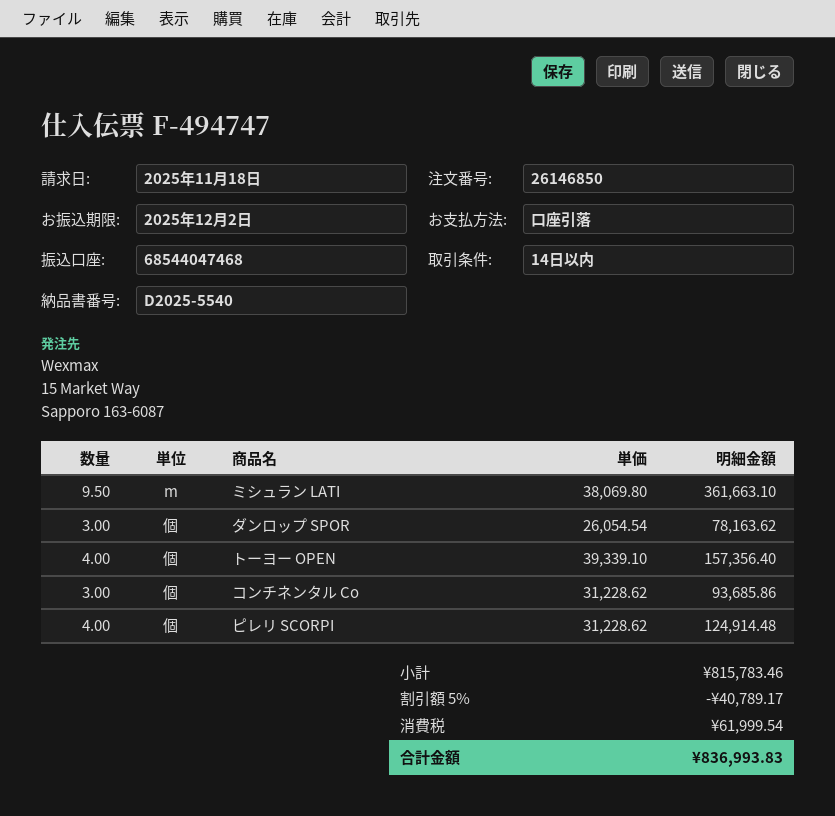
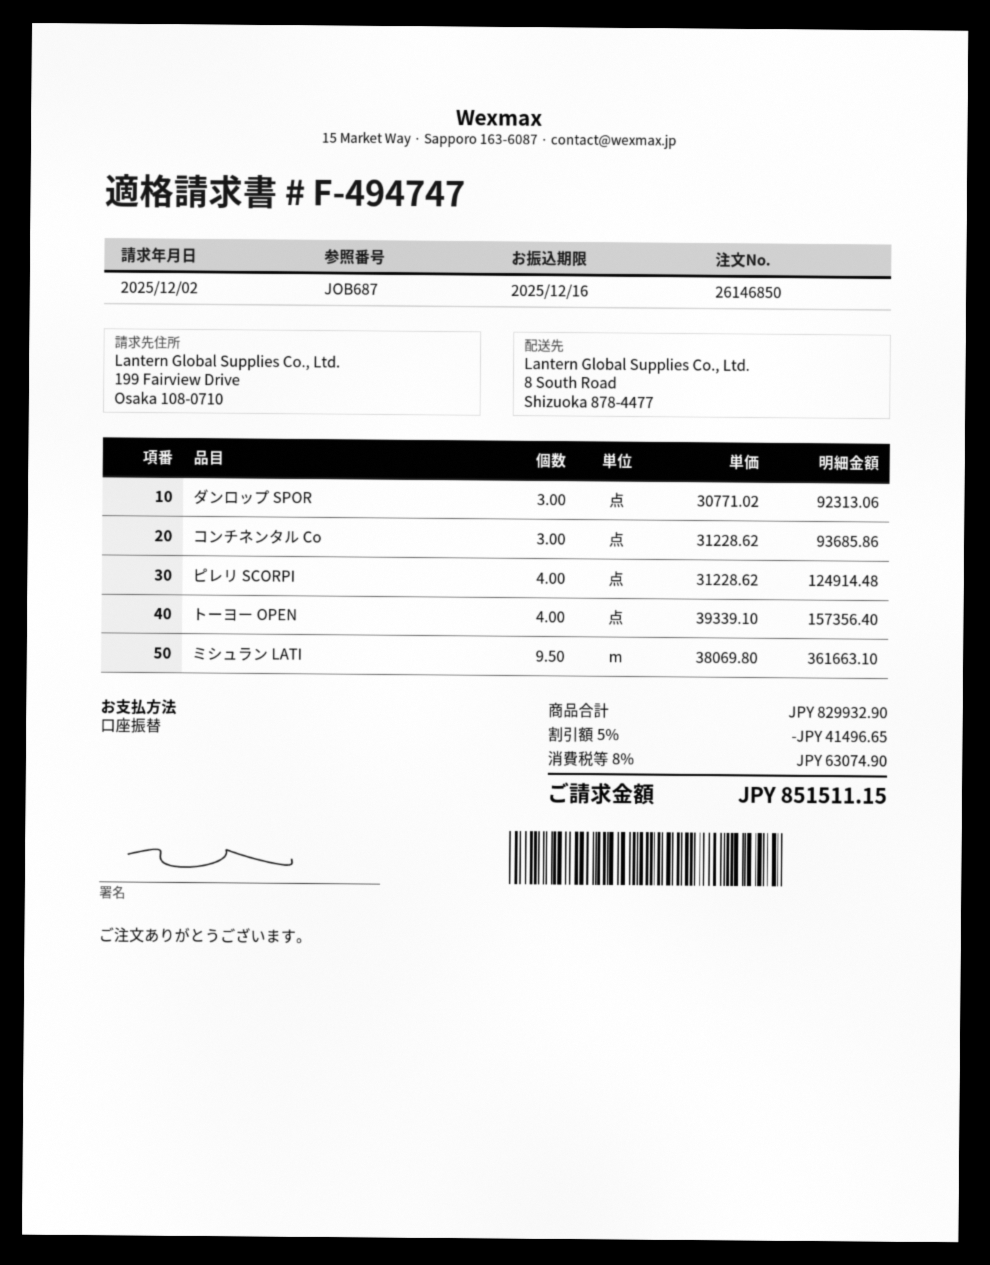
invoice date: 2025-11-18 -> 2025-12-02
due date: 2025-12-02 -> 2025-12-16
ダンロップ SPOR: 3 x 26054.54 = 78163.62 -> 3 x 30771.02 = 92313.06
subtotal: 815783.46 -> 829932.90
discount: 5% = 40789.17 -> 5% = 41496.65
tax: 61999.54 -> 63074.90
total: 836993.83 -> 851511.15

